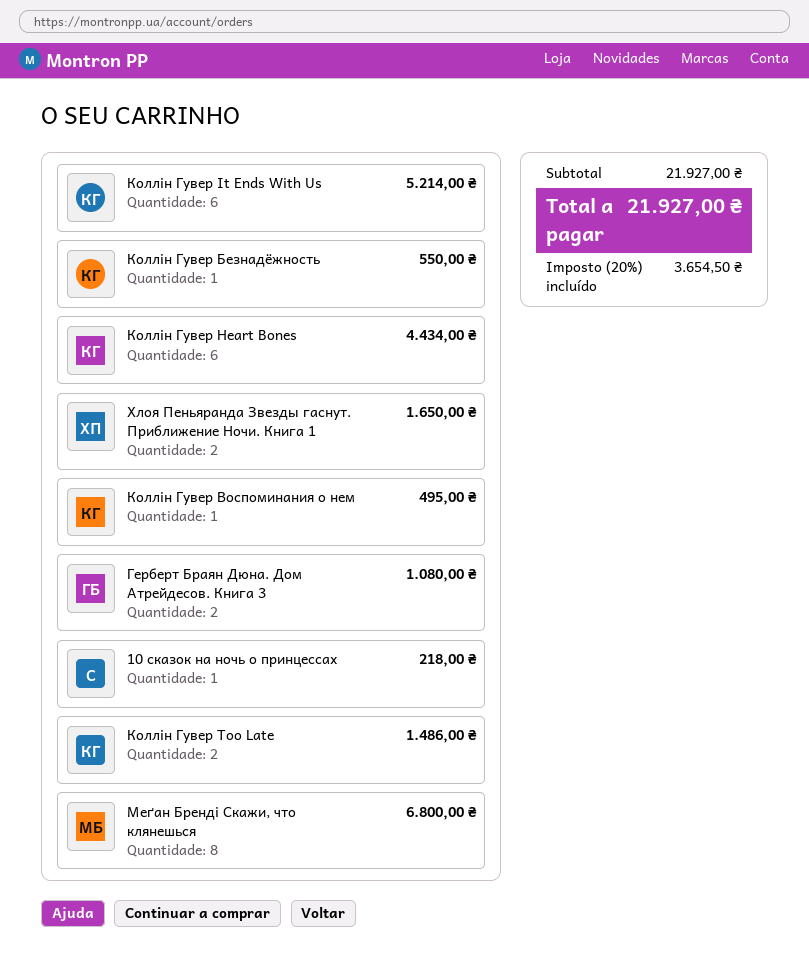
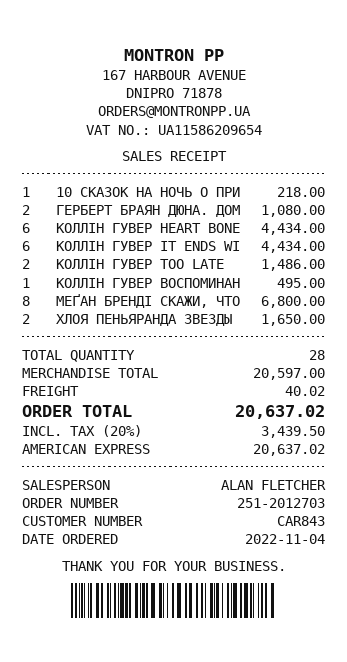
Коллін Гувер It Ends With Us: 6 for 5214.00 -> 6 for 4434.00
Коллін Гувер Безнадёжность: 1 for 550.00 -> none
subtotal: 21927.00 -> 20597.00
shipping: none -> 40.02
tax: 20% = 3654.50 -> 20% = 3439.50
total: 21927.00 -> 20637.02

